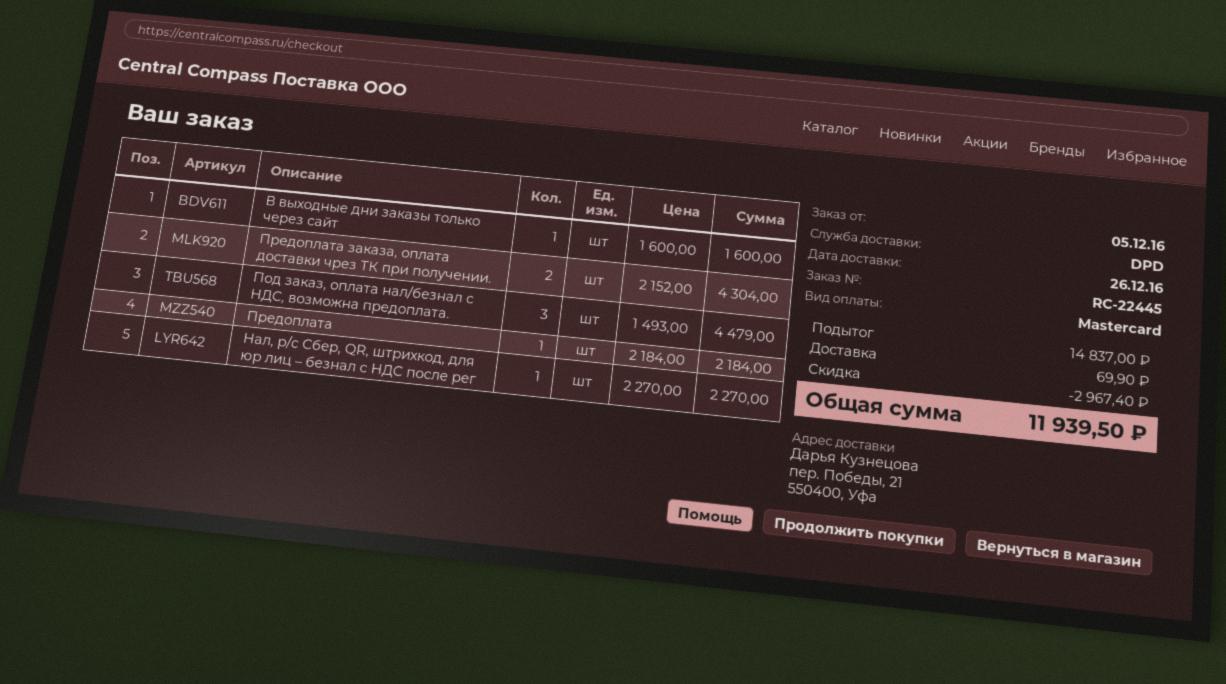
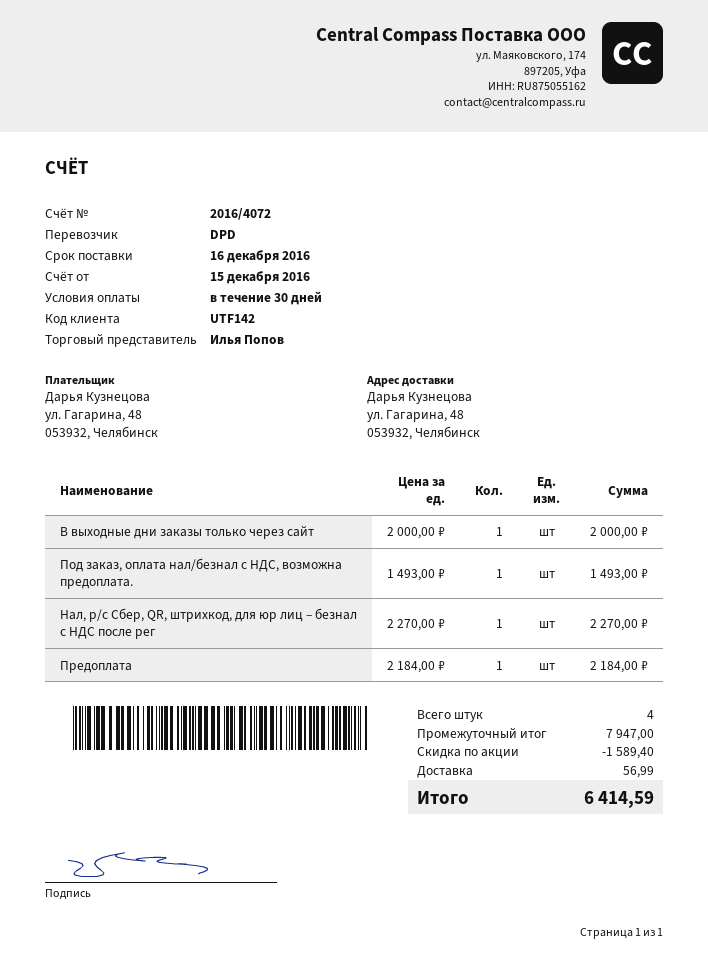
delivery date: 2016-12-26 -> 2016-12-16
ship to: пер. Победы, 21, 550400, Уфа -> ул. Гагарина, 48, 053932, Челябинск
В выходные дни заказы только через сайт: 1 x 1600.00 = 1600.00 -> 1 x 2000.00 = 2000.00
Предоплата заказа, оплата доставки чрез ТК при получении.: 2 x 2152.00 = 4304.00 -> none
Под заказ, оплата нал/безнал с НДС, возможна предоплата.: 3 x 1493.00 = 4479.00 -> 1 x 1493.00 = 1493.00
subtotal: 14837.00 -> 7947.00
discount: 2967.40 -> 1589.40
shipping: 69.90 -> 56.99
total: 11939.50 -> 6414.59

